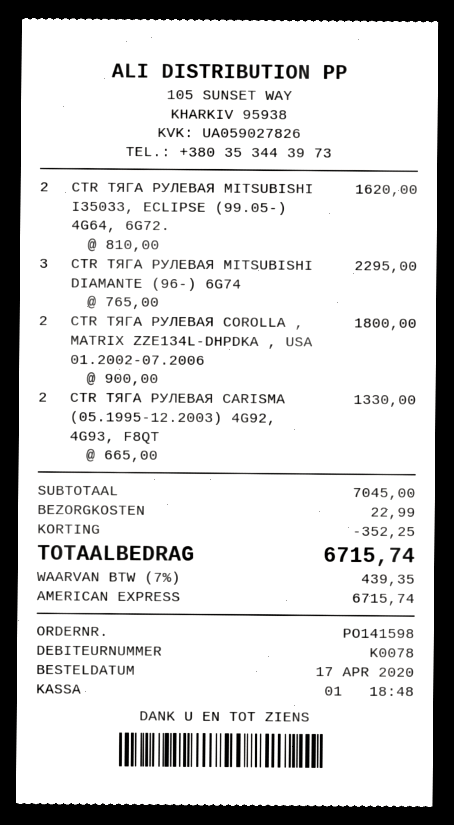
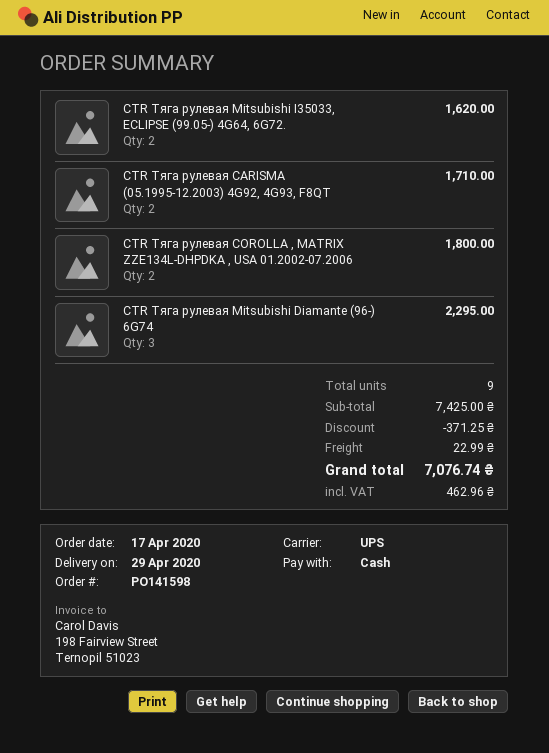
payment method: American Express -> cash
CTR ТЯГА РУЛЕВАЯ CARISMA (05.1995-12.2003) 4G92, 4G93, F8QT: 2 for 1330.00 -> 2 for 1710.00
subtotal: 7045.00 -> 7425.00
discount: 352.25 -> 371.25
tax: 439.35 -> 462.96
total: 6715.74 -> 7076.74

